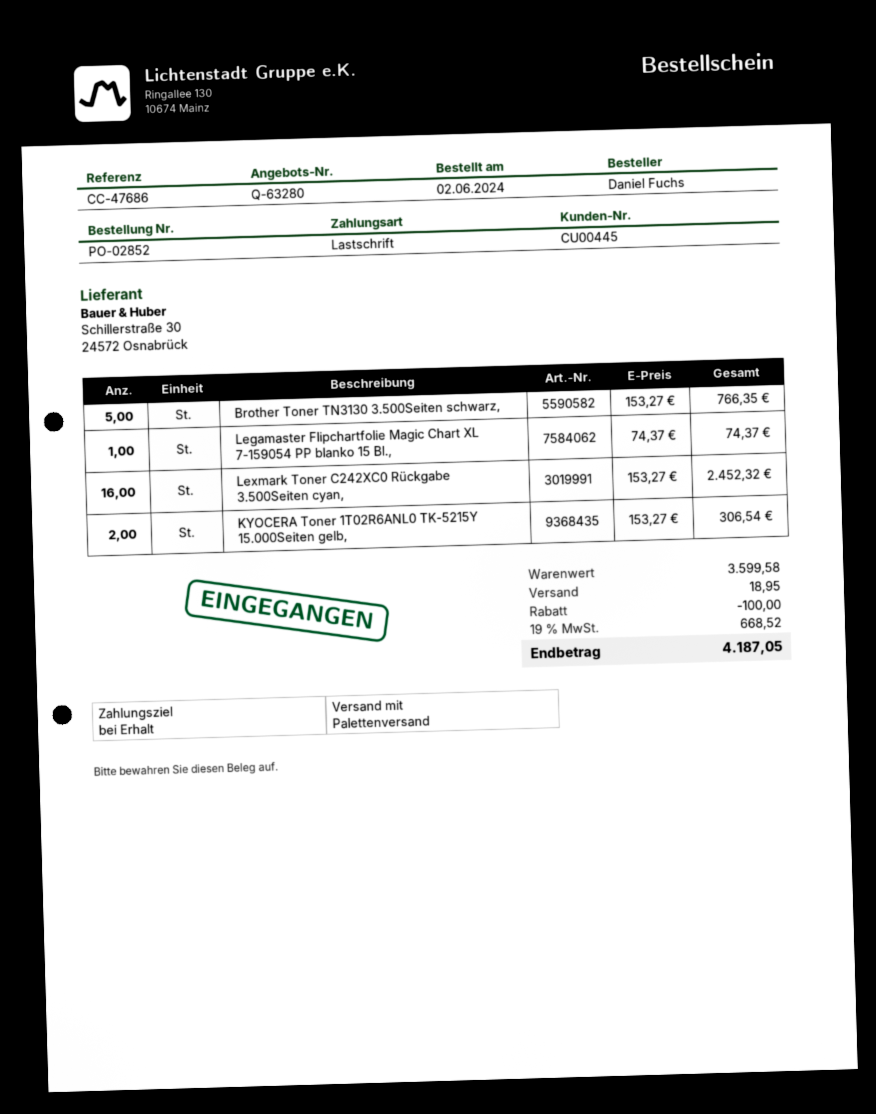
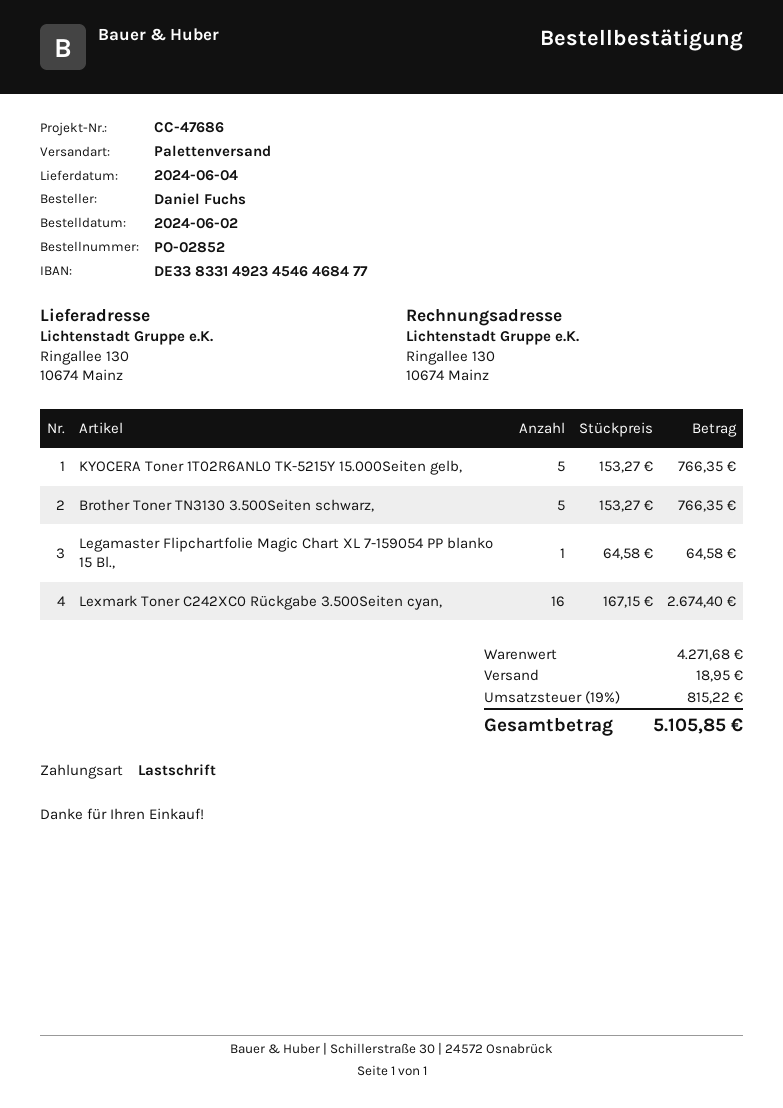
Legamaster Flipchartfolie Magic Chart XL 7-159054 PP blanko 15 Bl.,: 1 x 74.37 = 74.37 -> 1 x 64.58 = 64.58
Lexmark Toner C242XC0 Rückgabe 3.500Seiten cyan,: 16 x 153.27 = 2452.32 -> 16 x 167.15 = 2674.40
KYOCERA Toner 1T02R6ANL0 TK-5215Y 15.000Seiten gelb,: 2 x 153.27 = 306.54 -> 5 x 153.27 = 766.35
subtotal: 3599.58 -> 4271.68
discount: 100.00 -> none
tax: 19% = 668.52 -> 19% = 815.22
total: 4187.05 -> 5105.85

